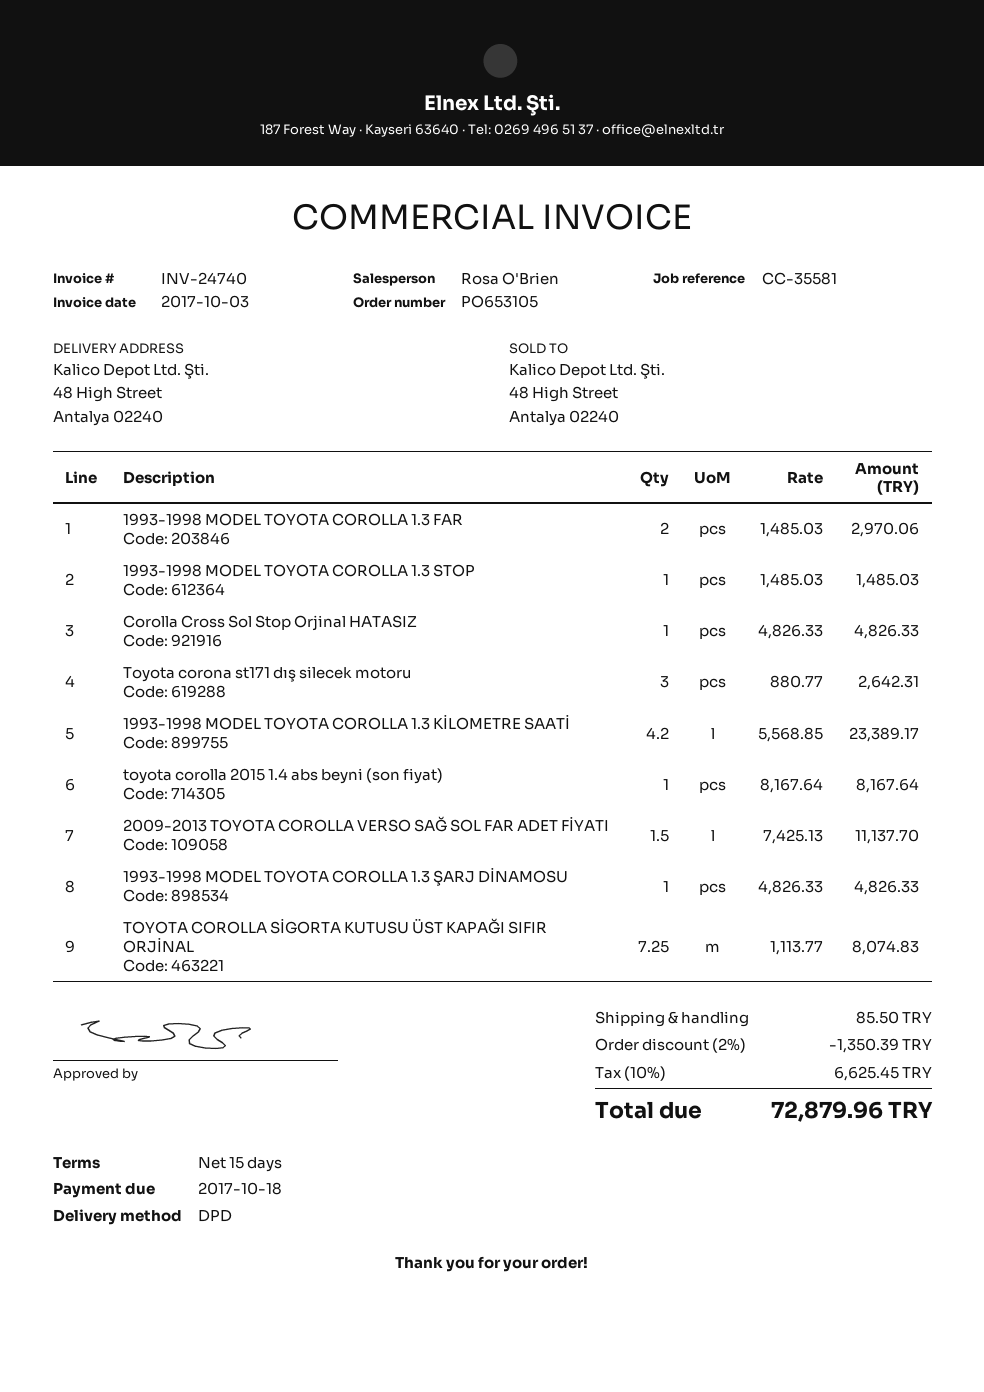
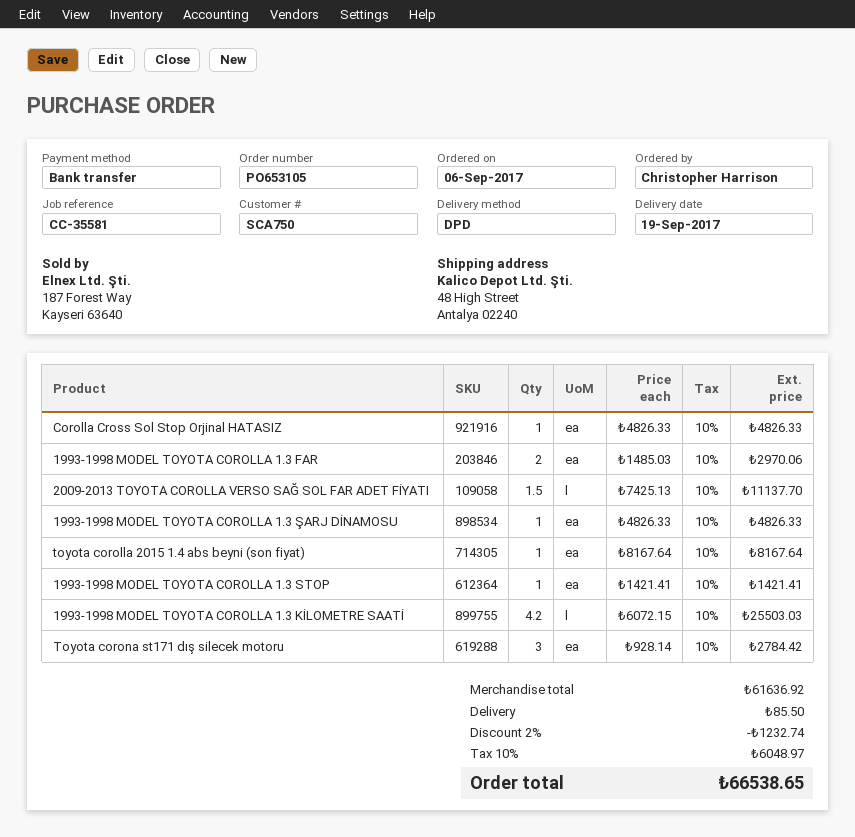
1993-1998 MODEL TOYOTA COROLLA 1.3 STOP: 1 x 1485.03 = 1485.03 -> 1 x 1421.41 = 1421.41
Toyota corona st171 dış silecek motoru: 3 x 880.77 = 2642.31 -> 3 x 928.14 = 2784.42
1993-1998 MODEL TOYOTA COROLLA 1.3 KİLOMETRE SAATİ: 4.2 x 5568.85 = 23389.17 -> 4.2 x 6072.15 = 25503.03
TOYOTA COROLLA SİGORTA KUTUSU ÜST KAPAĞI SIFIR ORJİNAL: 7.25 x 1113.77 = 8074.83 -> none
discount: 2% = 1350.39 -> 2% = 1232.74
tax: 10% = 6625.45 -> 10% = 6048.97
total: 72879.96 -> 66538.65

